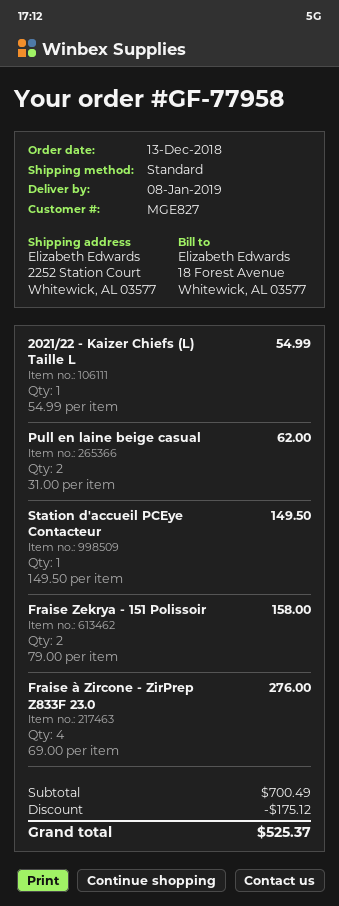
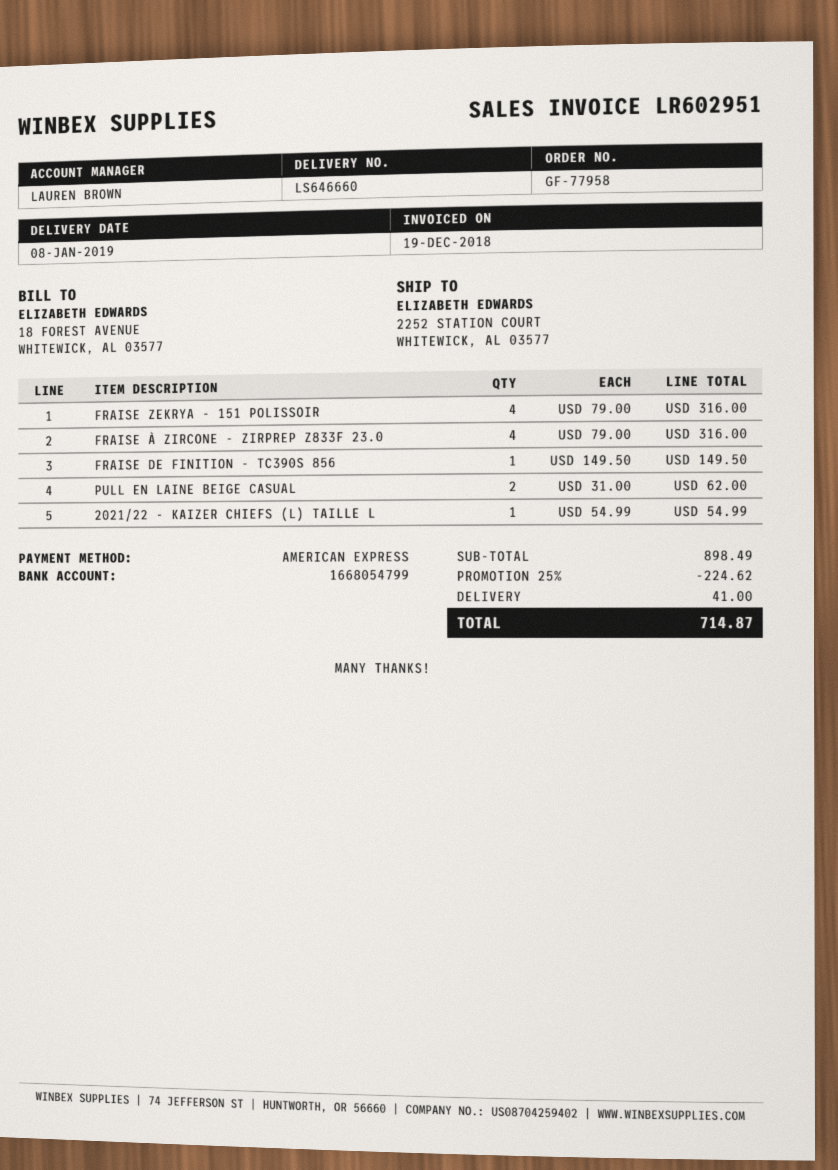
Station d'accueil PCEye Contacteur: 1 x 149.50 = 149.50 -> none
Fraise Zekrya - 151 Polissoir: 2 x 79.00 = 158.00 -> 4 x 79.00 = 316.00
Fraise à Zircone - ZirPrep Z833F 23.0: 4 x 69.00 = 276.00 -> 4 x 79.00 = 316.00
FRAISE DE FINITION - TC390S 856: none -> 1 x 149.50 = 149.50
subtotal: 700.49 -> 898.49
discount: 175.12 -> 224.62
shipping: none -> 41.00
total: 525.37 -> 714.87

